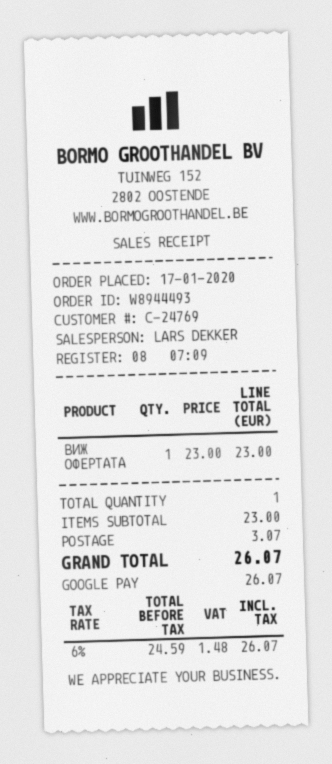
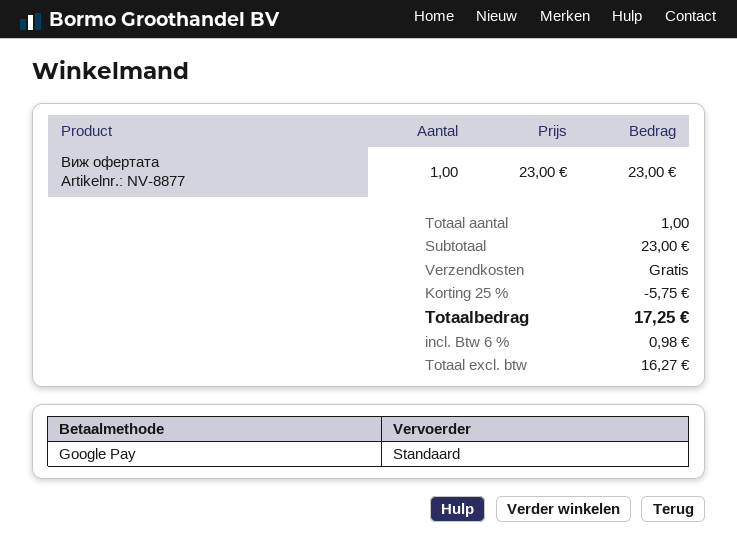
discount: none -> 25% = 5.75
shipping: 3.07 -> 0.00
net: 24.59 -> 16.27
tax: 6% = 1.48 -> 6% = 0.98
total: 26.07 -> 17.25

